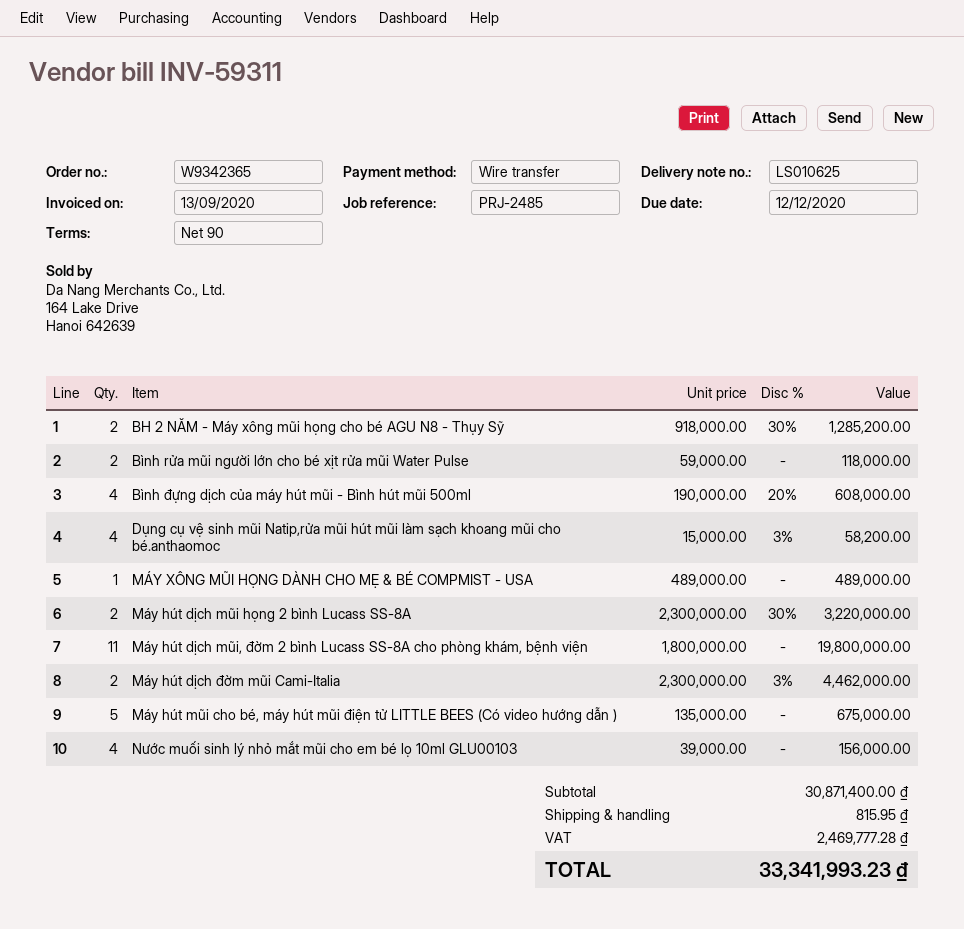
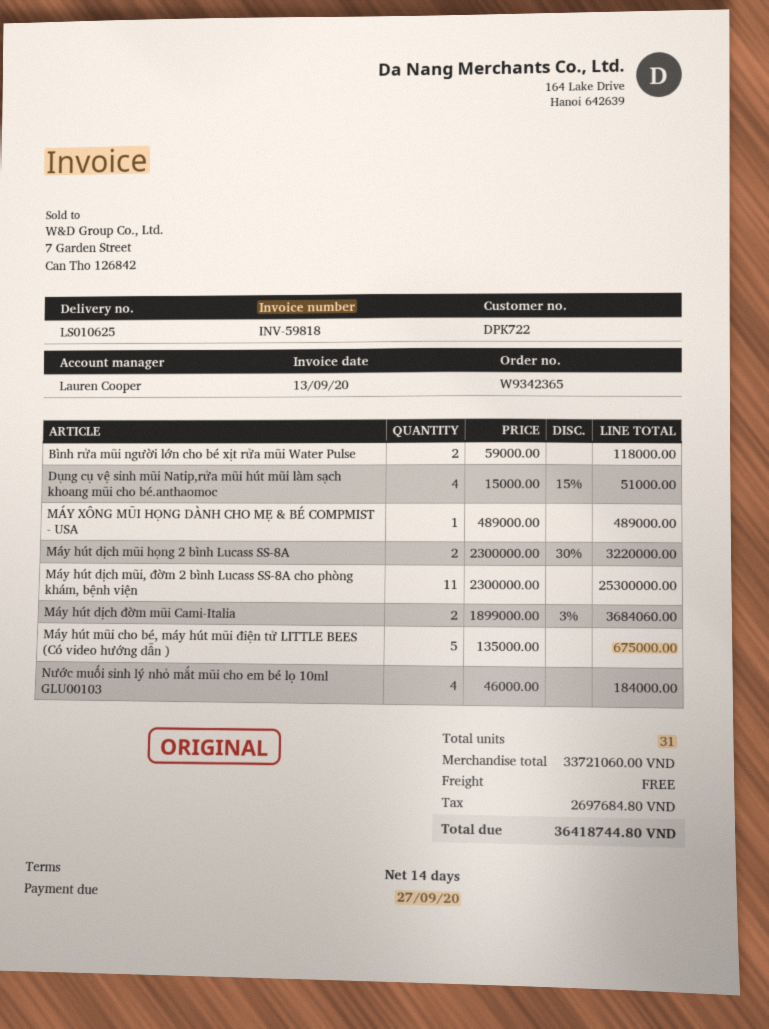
invoice number: INV-59311 -> INV-59818
payment terms: 90 days -> 14 days
due date: 2020-12-12 -> 2020-09-27
BH 2 NĂM - Máy xông mũi họng cho bé AGU N8 - Thụy Sỹ: 2 x 918000.00 - 30% = 1285200.00 -> none
Bình đựng dịch của máy hút mũi - Bình hút mũi 500ml: 4 x 190000.00 - 20% = 608000.00 -> none
Dụng cụ vệ sinh mũi Natip,rửa mũi hút mũi làm sạch khoang mũi cho bé.anthaomoc: 4 x 15000.00 - 3% = 58200.00 -> 4 x 15000.00 - 15% = 51000.00
Máy hút dịch mũi, đờm 2 bình Lucass SS-8A cho phòng khám, bệnh viện: 11 x 1800000.00 = 19800000.00 -> 11 x 2300000.00 = 25300000.00
Máy hút dịch đờm mũi Cami-Italia: 2 x 2300000.00 - 3% = 4462000.00 -> 2 x 1899000.00 - 3% = 3684060.00
Nước muối sinh lý nhỏ mắt mũi cho em bé lọ 10ml GLU00103: 4 x 39000.00 = 156000.00 -> 4 x 46000.00 = 184000.00
subtotal: 30871400.00 -> 33721060.00
shipping: 815.95 -> 0.00
tax: 2469777.28 -> 2697684.80
total: 33341993.23 -> 36418744.80

